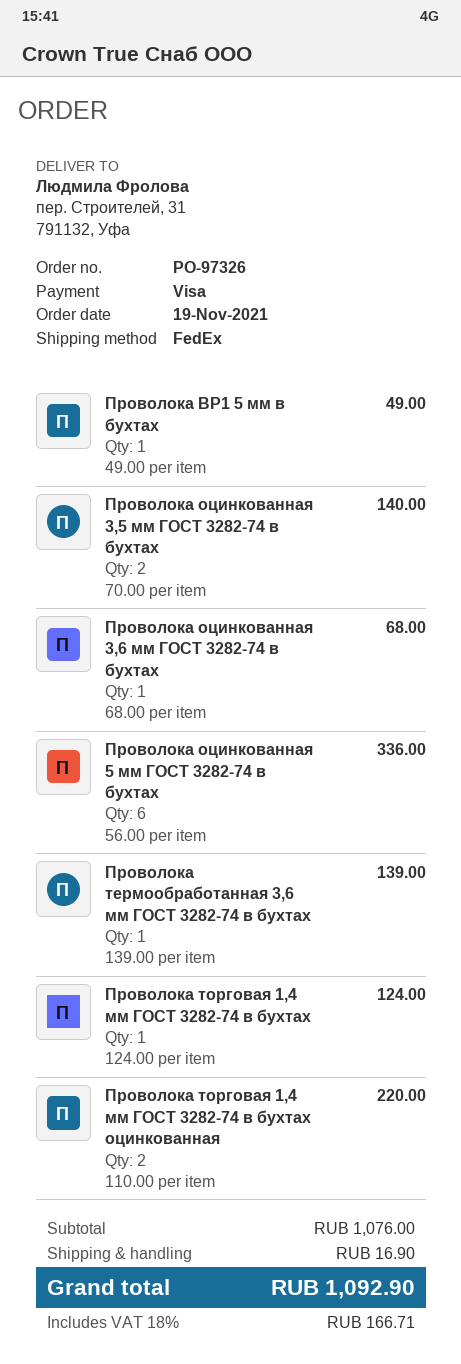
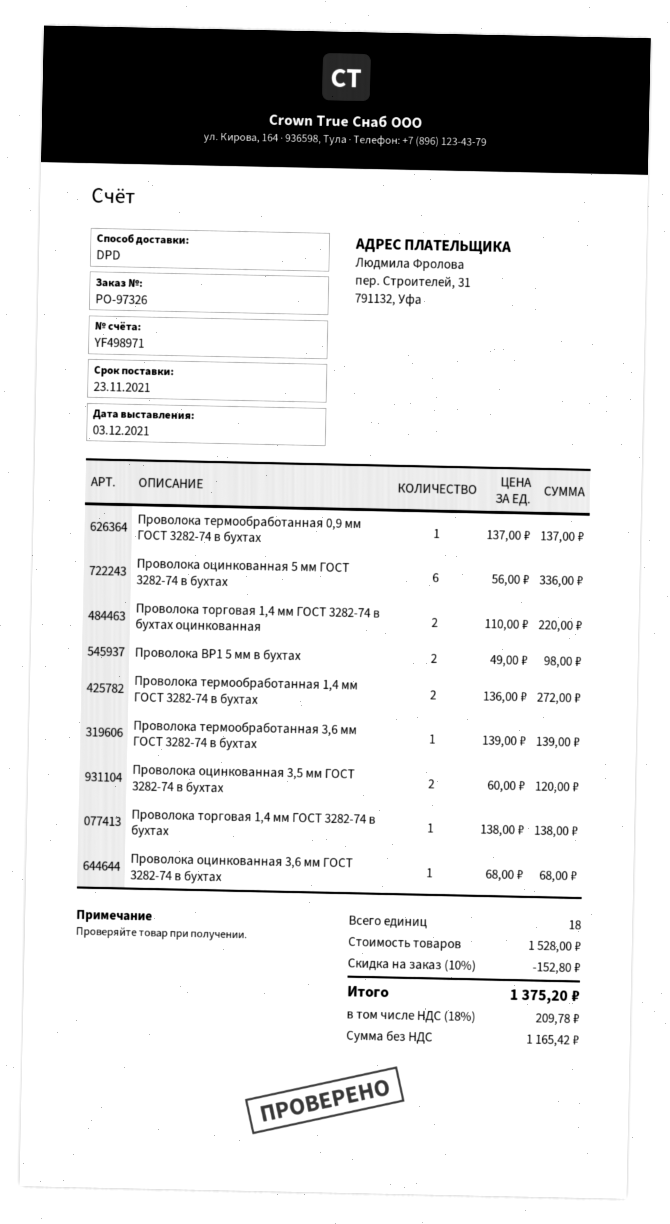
shipping method: FedEx -> DPD
Проволока ВР1 5 мм в бухтах: 1 x 49.00 = 49.00 -> 2 x 49.00 = 98.00
Проволока оцинкованная 3,5 мм ГОСТ 3282-74 в бухтах: 2 x 70.00 = 140.00 -> 2 x 60.00 = 120.00
Проволока торговая 1,4 мм ГОСТ 3282-74 в бухтах: 1 x 124.00 = 124.00 -> 1 x 138.00 = 138.00
Проволока термообработанная 0,9 мм ГОСТ 3282-74 в бухтах: none -> 1 x 137.00 = 137.00
Проволока термообработанная 1,4 мм ГОСТ 3282-74 в бухтах: none -> 2 x 136.00 = 272.00
subtotal: 1076.00 -> 1528.00
discount: none -> 10% = 152.80
shipping: 16.90 -> none
tax: 18% = 166.71 -> 18% = 209.78
total: 1092.90 -> 1375.20

